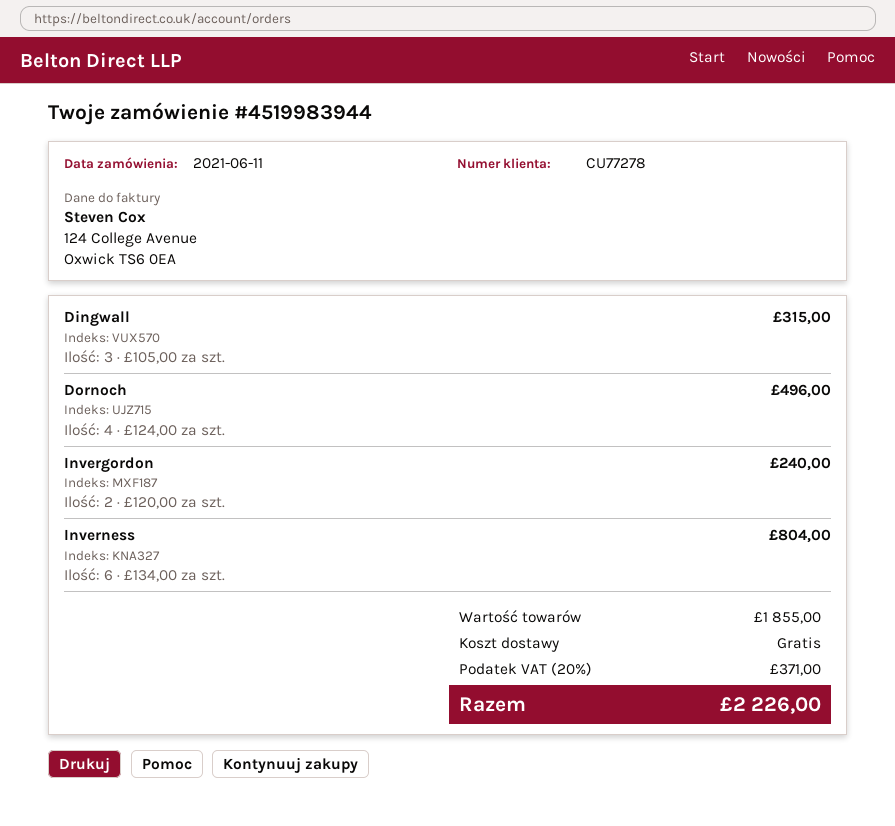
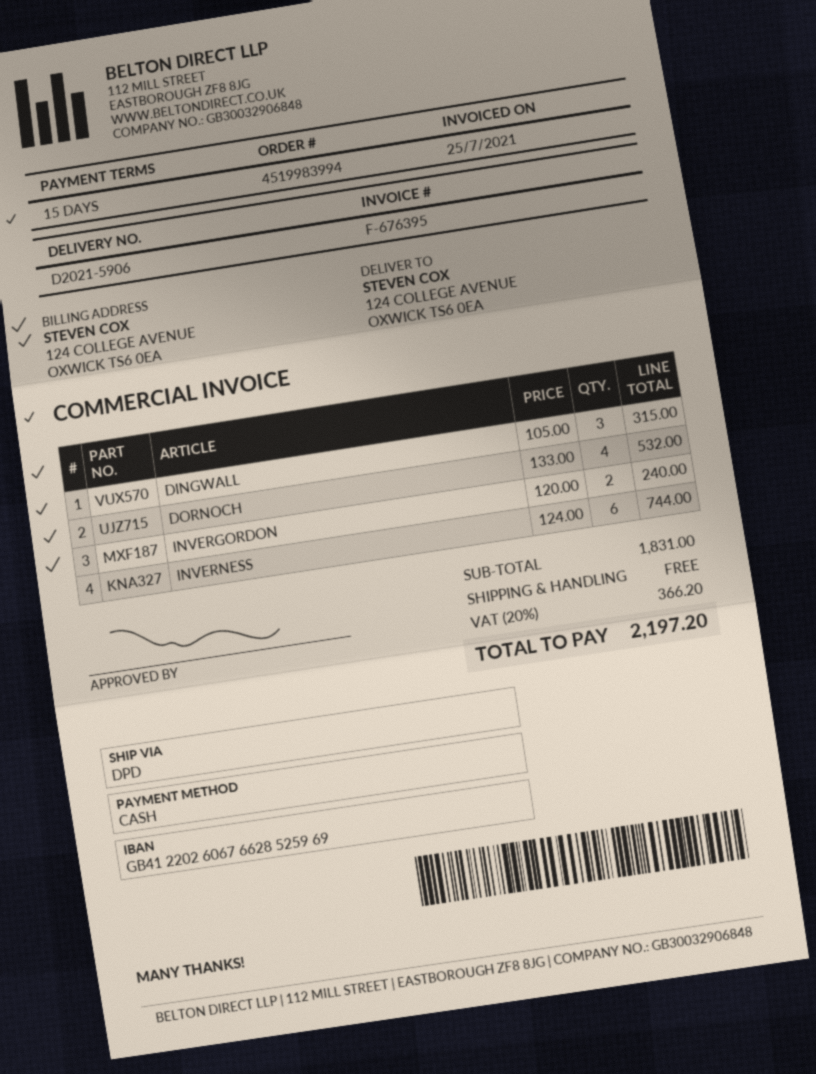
order number: 4519983944 -> 4519983994
Dornoch: 4 x 124.00 = 496.00 -> 4 x 133.00 = 532.00
Inverness: 6 x 134.00 = 804.00 -> 6 x 124.00 = 744.00
subtotal: 1855.00 -> 1831.00
tax: 20% = 371.00 -> 20% = 366.20
total: 2226.00 -> 2197.20

